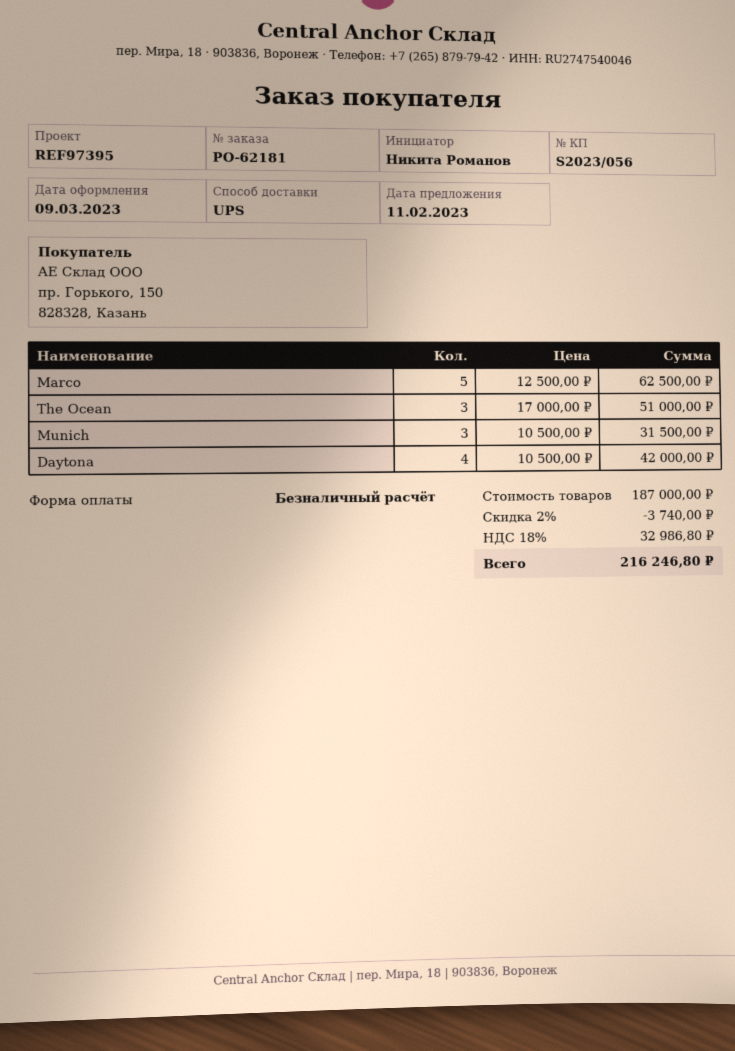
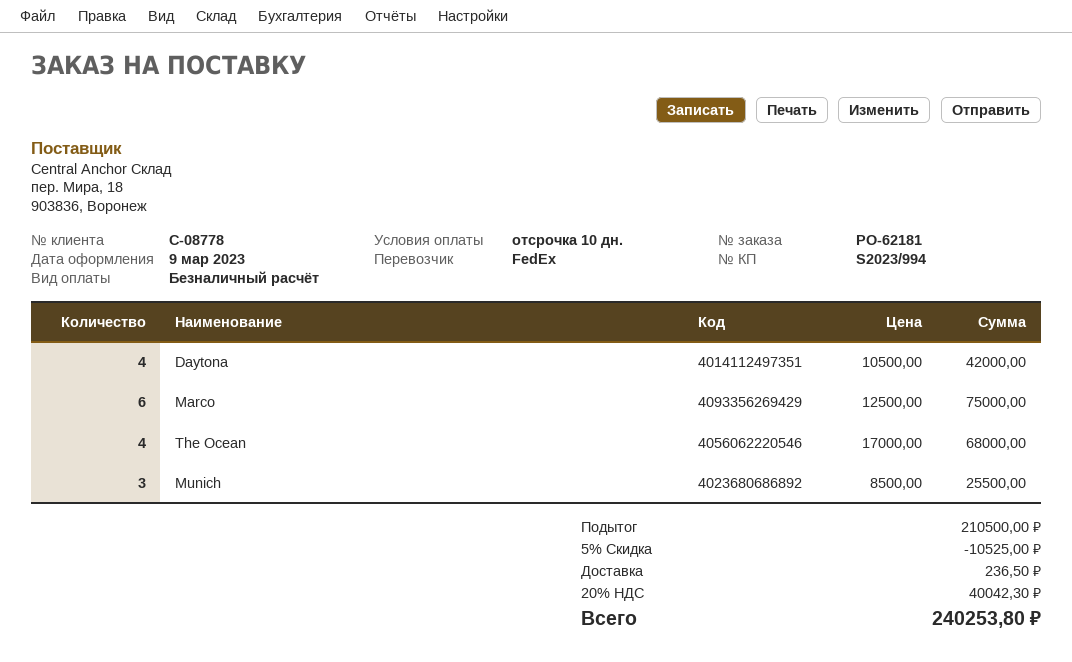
quote number: S2023/056 -> S2023/994
shipping method: UPS -> FedEx
Marco: 5 x 12500.00 = 62500.00 -> 6 x 12500.00 = 75000.00
The Ocean: 3 x 17000.00 = 51000.00 -> 4 x 17000.00 = 68000.00
Munich: 3 x 10500.00 = 31500.00 -> 3 x 8500.00 = 25500.00
subtotal: 187000.00 -> 210500.00
discount: 2% = 3740.00 -> 5% = 10525.00
shipping: none -> 236.50
tax: 18% = 32986.80 -> 20% = 40042.30
total: 216246.80 -> 240253.80

